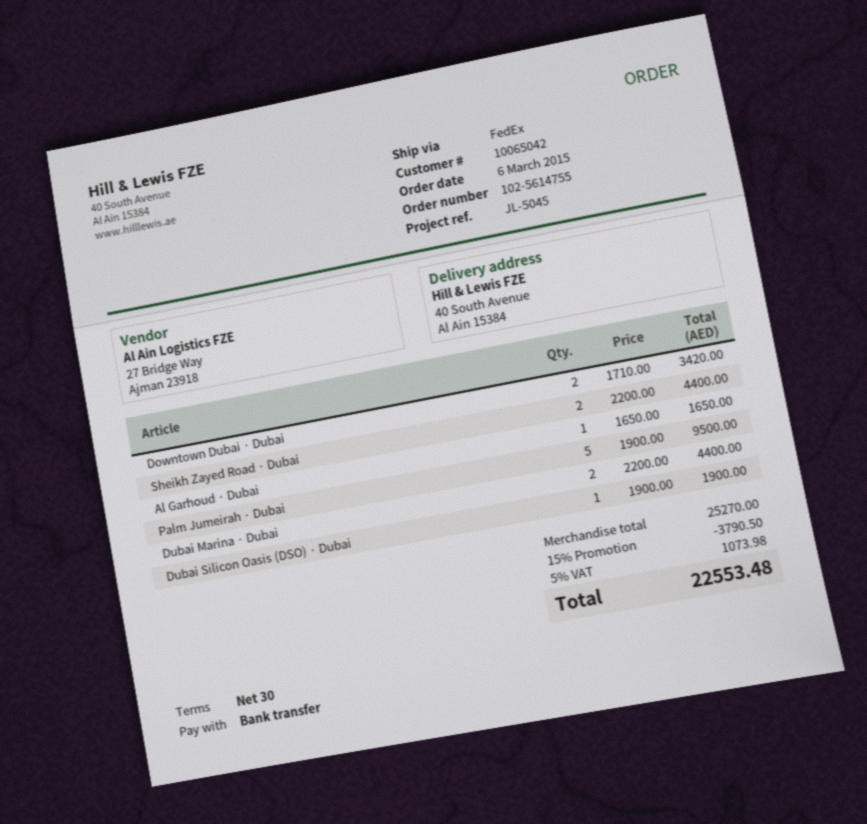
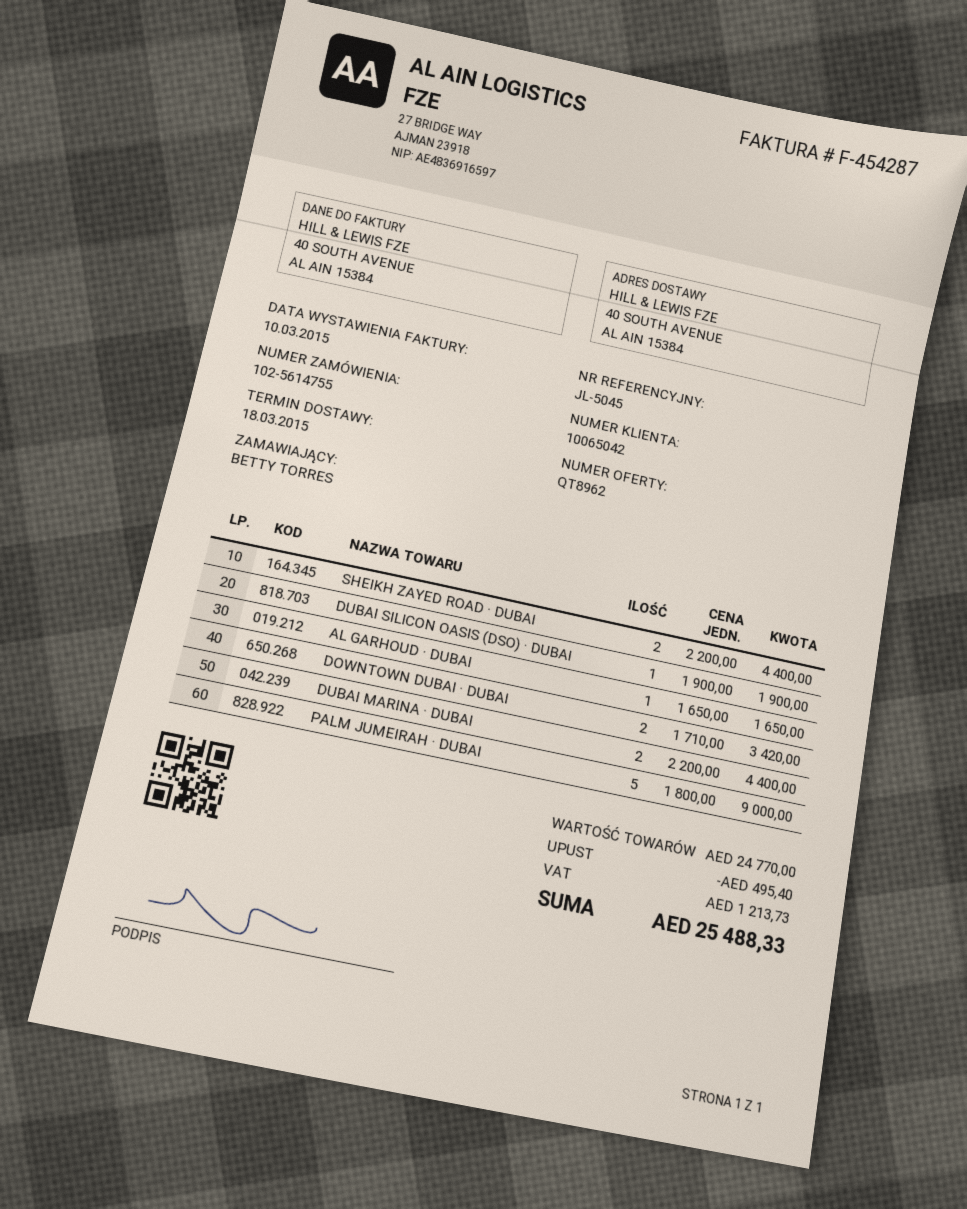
Palm Jumeirah · Dubai: 5 x 1900.00 = 9500.00 -> 5 x 1800.00 = 9000.00
subtotal: 25270.00 -> 24770.00
discount: 3790.50 -> 495.40
tax: 1073.98 -> 1213.73
total: 22553.48 -> 25488.33

